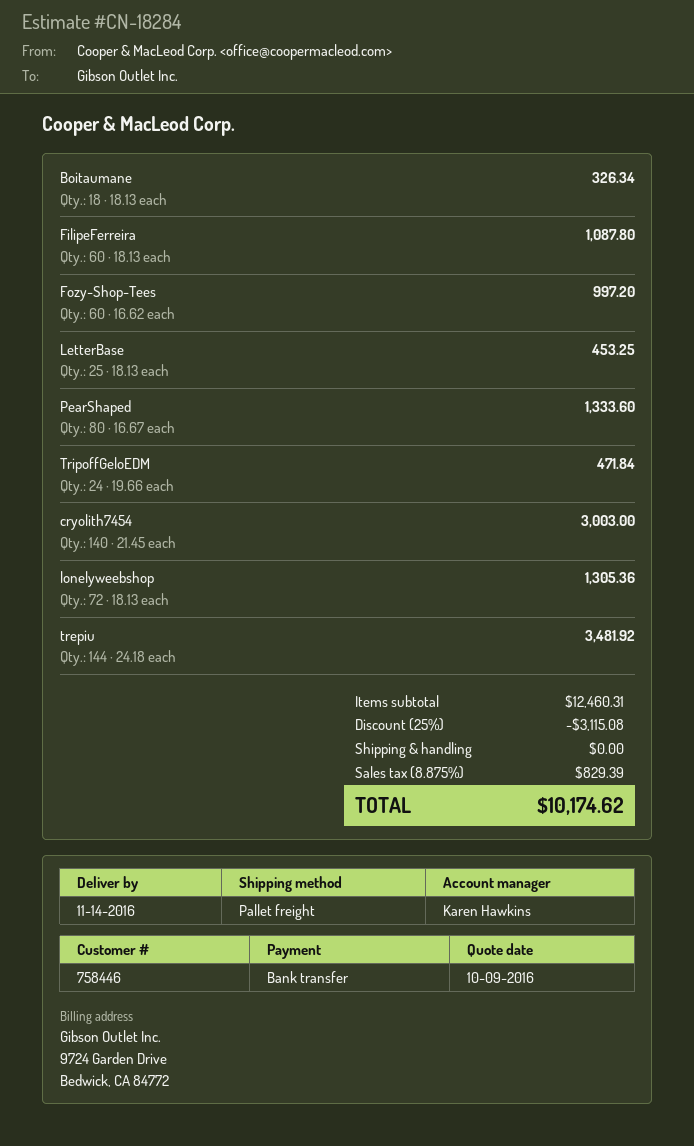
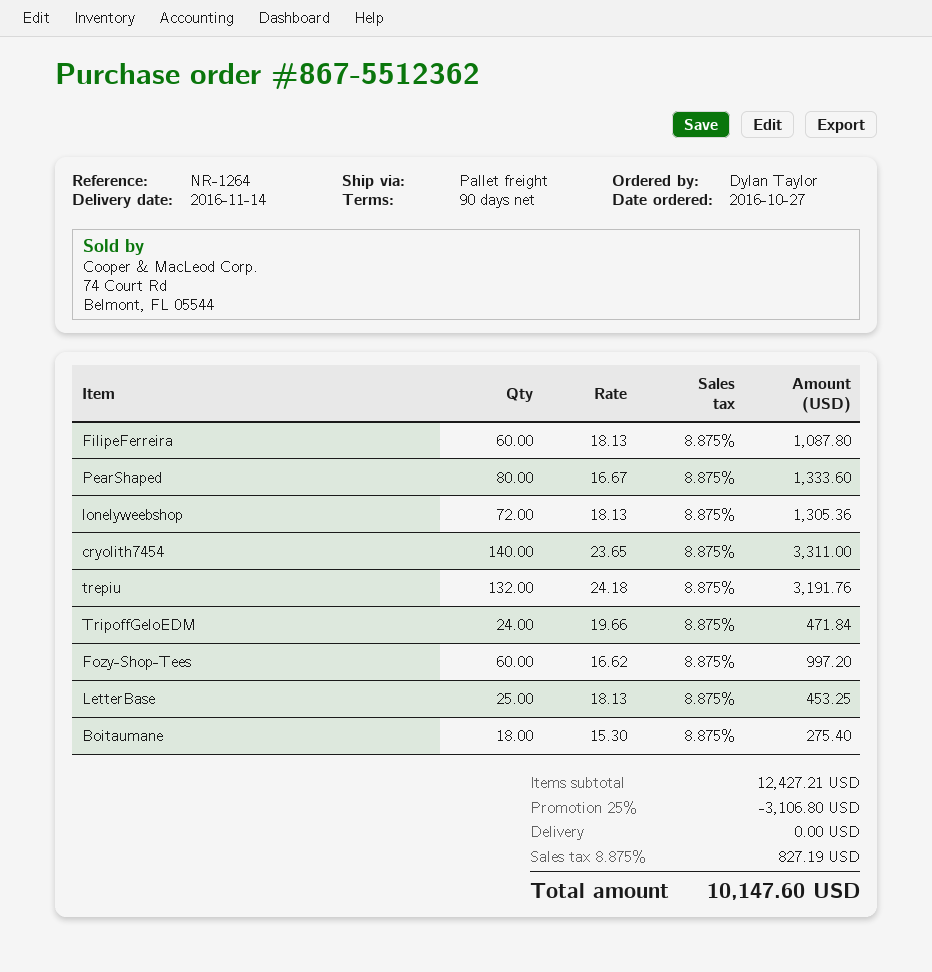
Boitaumane: 18 x 18.13 = 326.34 -> 18 x 15.30 = 275.40
cryolith7454: 140 x 21.45 = 3003.00 -> 140 x 23.65 = 3311.00
trepiu: 144 x 24.18 = 3481.92 -> 132 x 24.18 = 3191.76
subtotal: 12460.31 -> 12427.21
discount: 25% = 3115.08 -> 25% = 3106.80
tax: 8.875% = 829.39 -> 8.875% = 827.19
total: 10174.62 -> 10147.60

